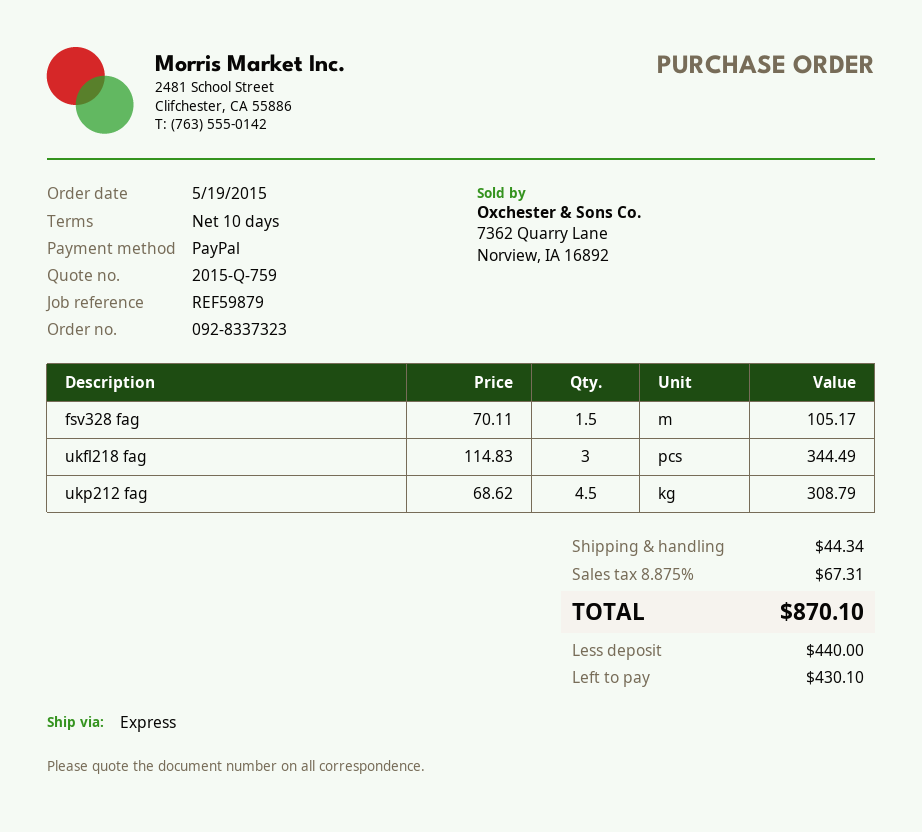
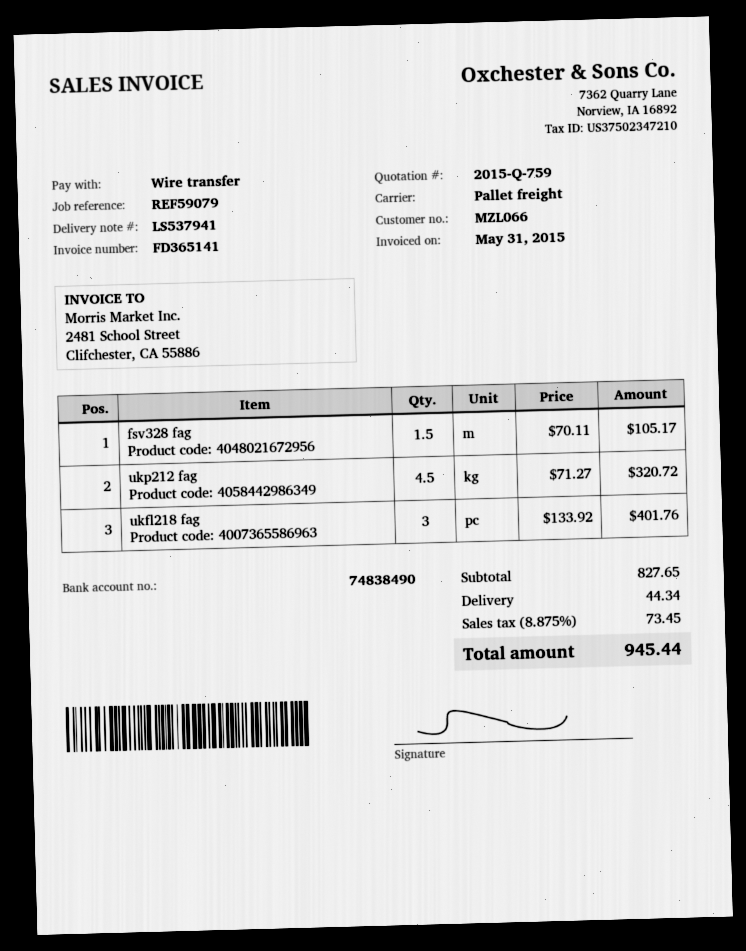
reference: REF59879 -> REF59079
payment method: PayPal -> bank transfer
shipping method: express -> pallet freight
ukfl218 fag: 3 x 114.83 = 344.49 -> 3 x 133.92 = 401.76
ukp212 fag: 4.5 x 68.62 = 308.79 -> 4.5 x 71.27 = 320.72
tax: 8.875% = 67.31 -> 8.875% = 73.45
total: 870.10 -> 945.44

